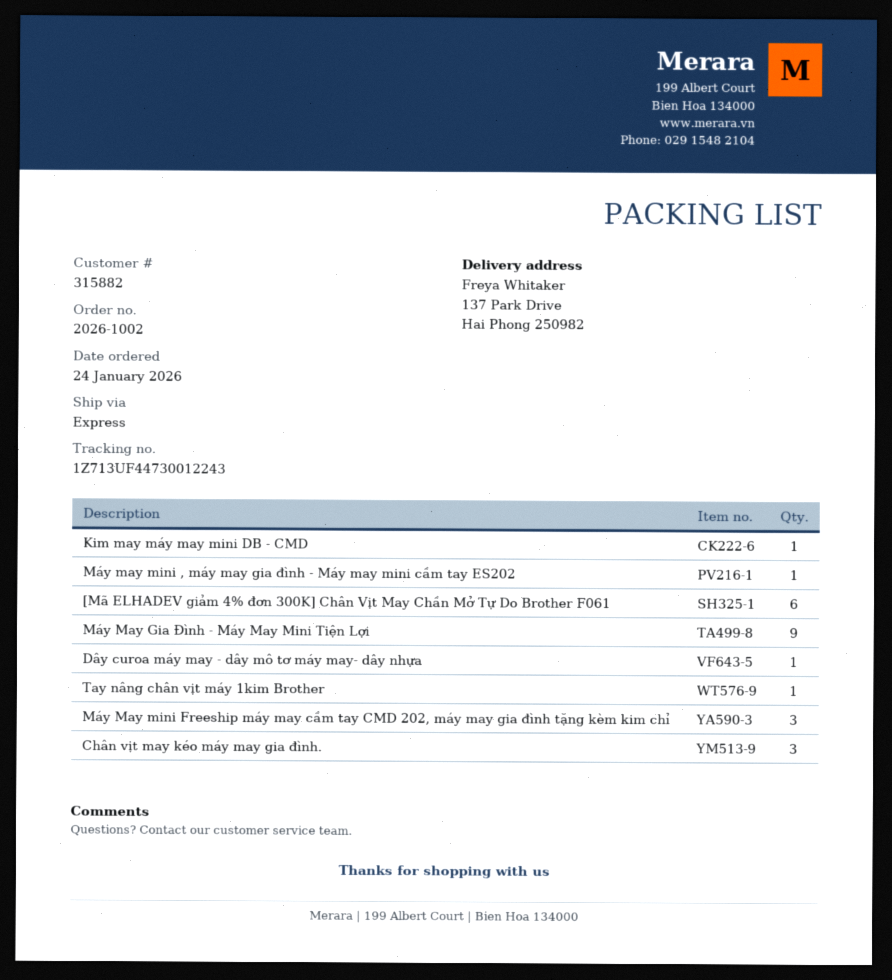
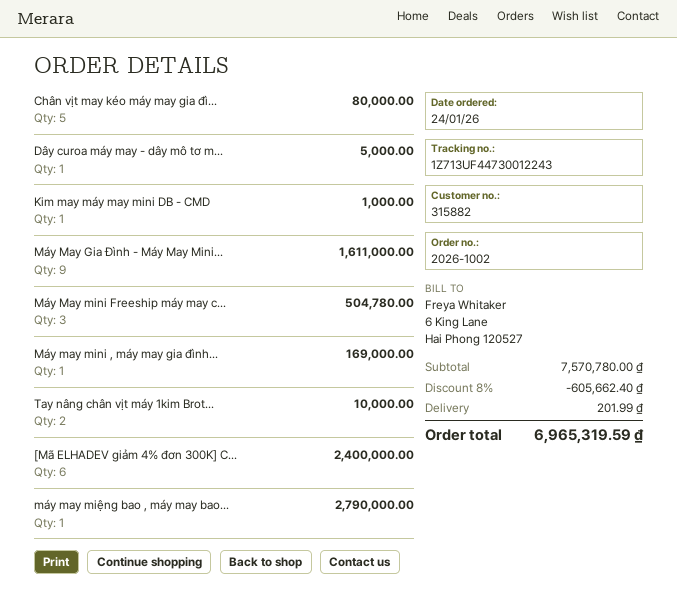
Tay nâng chân vịt máy 1kim Brother: 1 -> 2
Chân vịt may kéo máy may gia đình.: 3 -> 5
máy may miệng bao , máy may bao...: none -> 1

